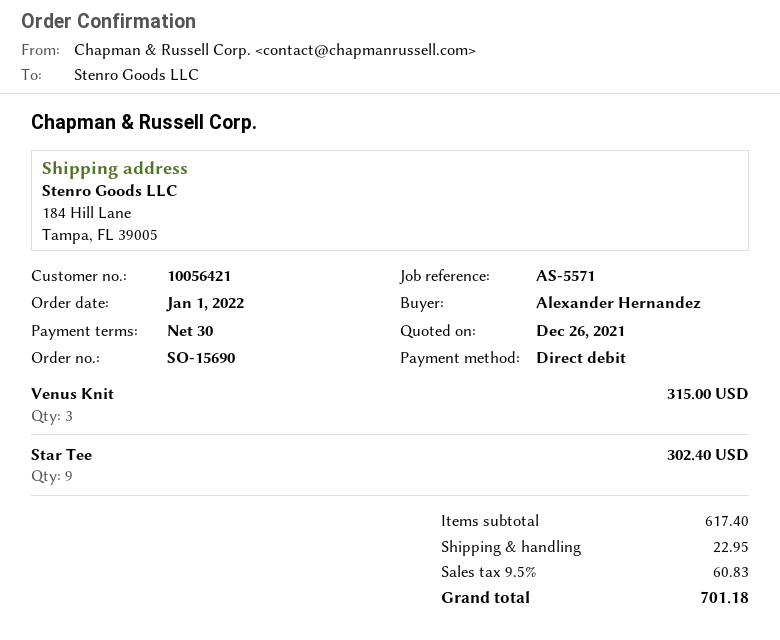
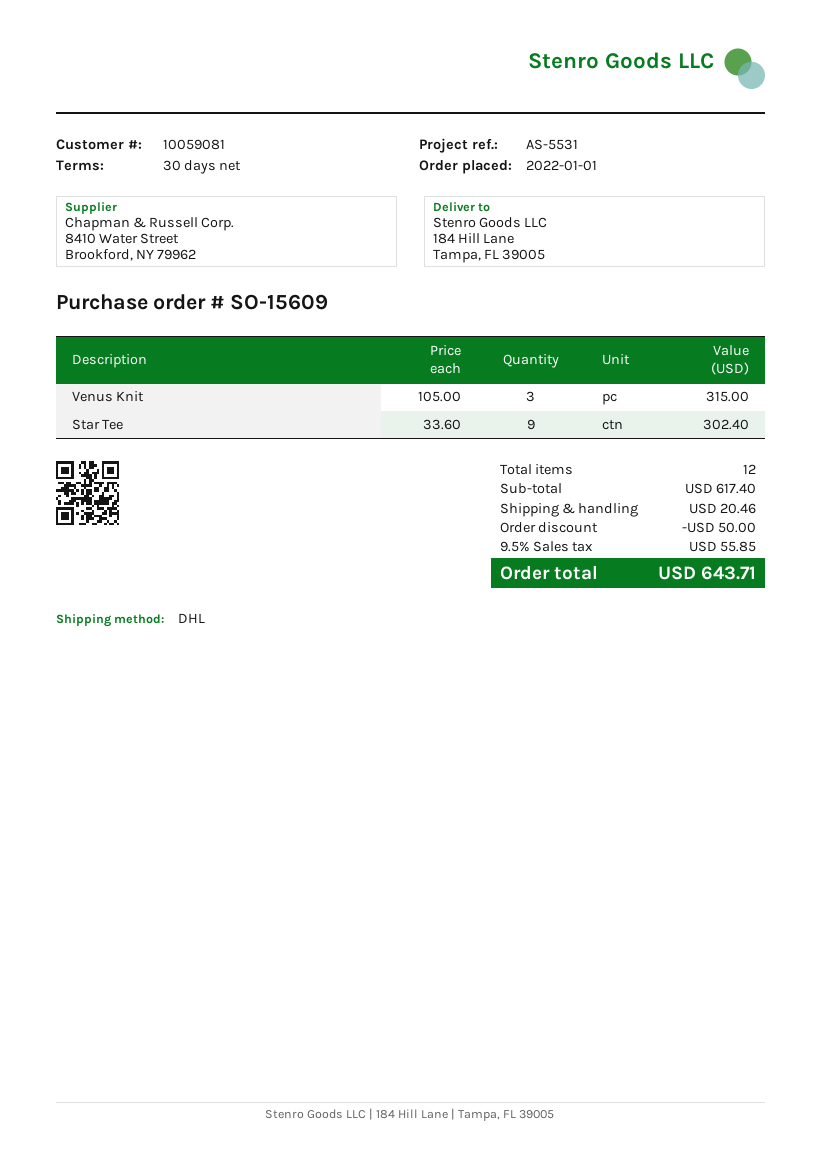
order number: SO-15690 -> SO-15609
customer number: 10056421 -> 10059081
reference: AS-5571 -> AS-5531
discount: none -> 50.00
shipping: 22.95 -> 20.46
tax: 9.5% = 60.83 -> 9.5% = 55.85
total: 701.18 -> 643.71

